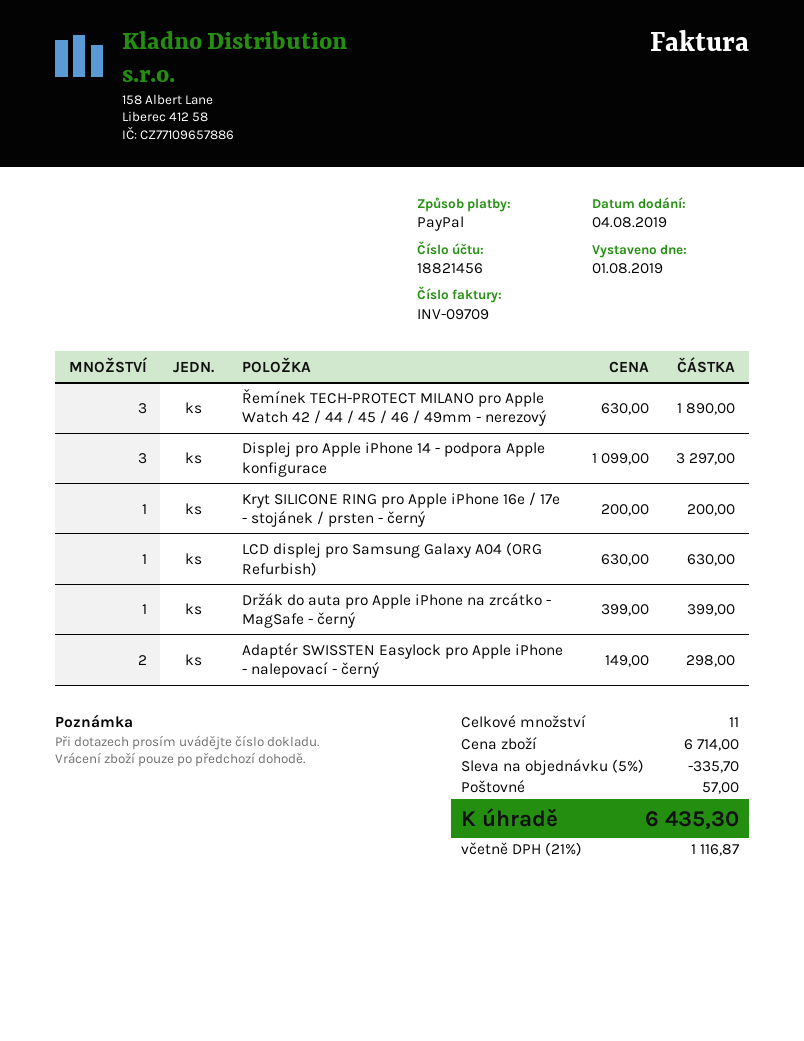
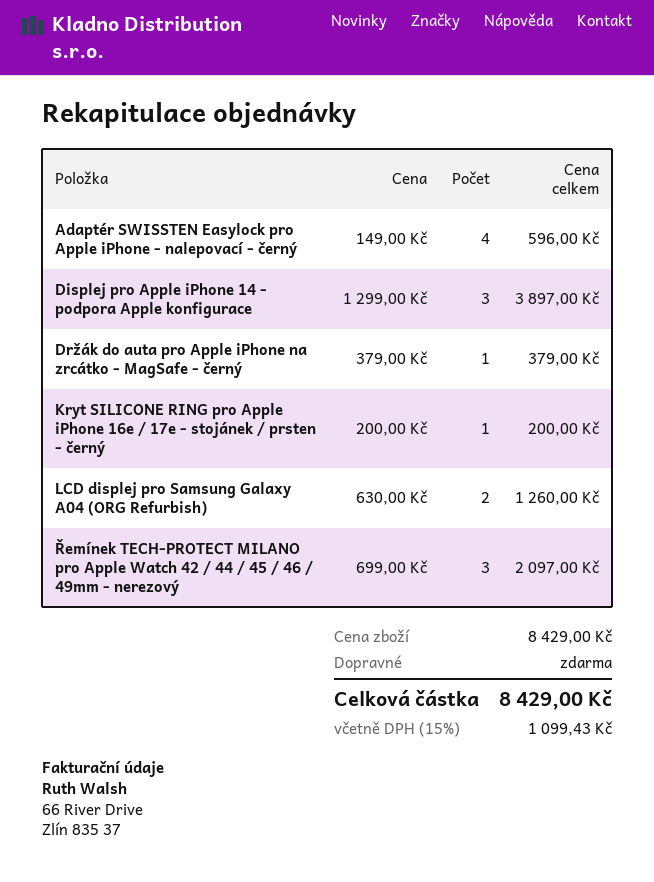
Řemínek TECH-PROTECT MILANO pro Apple Watch 42 / 44 / 45 / 46 / 49mm - nerezový: 3 x 630.00 = 1890.00 -> 3 x 699.00 = 2097.00
Displej pro Apple iPhone 14 - podpora Apple konfigurace: 3 x 1099.00 = 3297.00 -> 3 x 1299.00 = 3897.00
LCD displej pro Samsung Galaxy A04 (ORG Refurbish): 1 x 630.00 = 630.00 -> 2 x 630.00 = 1260.00
Držák do auta pro Apple iPhone na zrcátko - MagSafe - černý: 1 x 399.00 = 399.00 -> 1 x 379.00 = 379.00
Adaptér SWISSTEN Easylock pro Apple iPhone - nalepovací - černý: 2 x 149.00 = 298.00 -> 4 x 149.00 = 596.00
subtotal: 6714.00 -> 8429.00
discount: 5% = 335.70 -> none
shipping: 57.00 -> 0.00
tax: 21% = 1116.87 -> 15% = 1099.43
total: 6435.30 -> 8429.00

